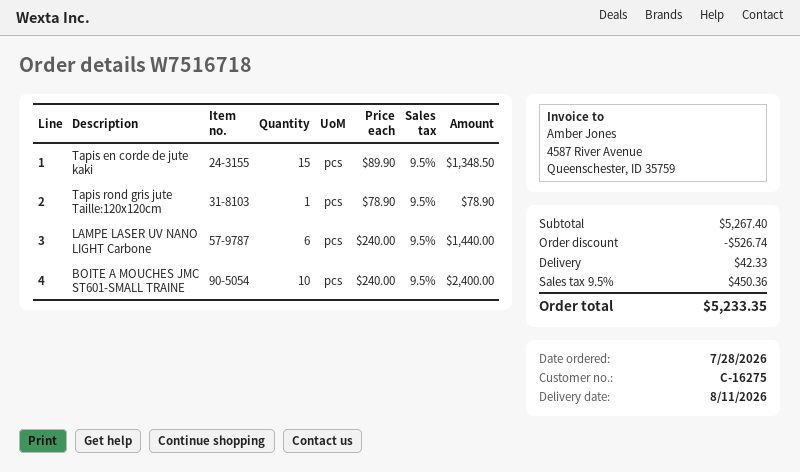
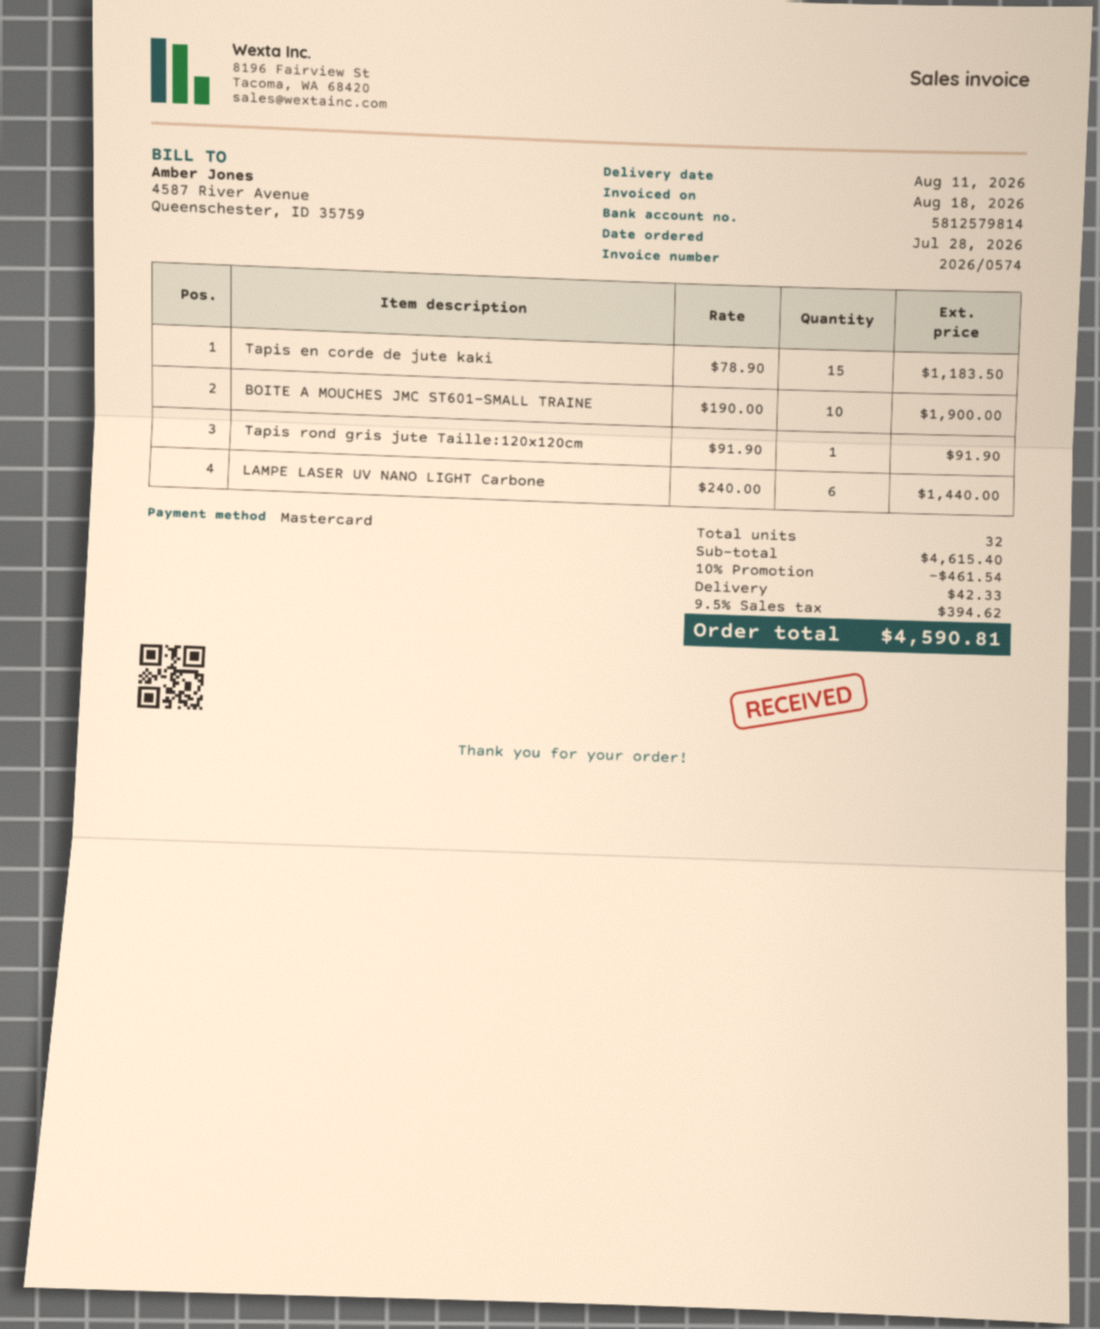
Tapis en corde de jute kaki: 15 x 89.90 = 1348.50 -> 15 x 78.90 = 1183.50
Tapis rond gris jute Taille:120x120cm: 1 x 78.90 = 78.90 -> 1 x 91.90 = 91.90
BOITE A MOUCHES JMC ST601-SMALL TRAINE: 10 x 240.00 = 2400.00 -> 10 x 190.00 = 1900.00
subtotal: 5267.40 -> 4615.40
discount: 526.74 -> 461.54
tax: 9.5% = 450.36 -> 9.5% = 394.62
total: 5233.35 -> 4590.81

